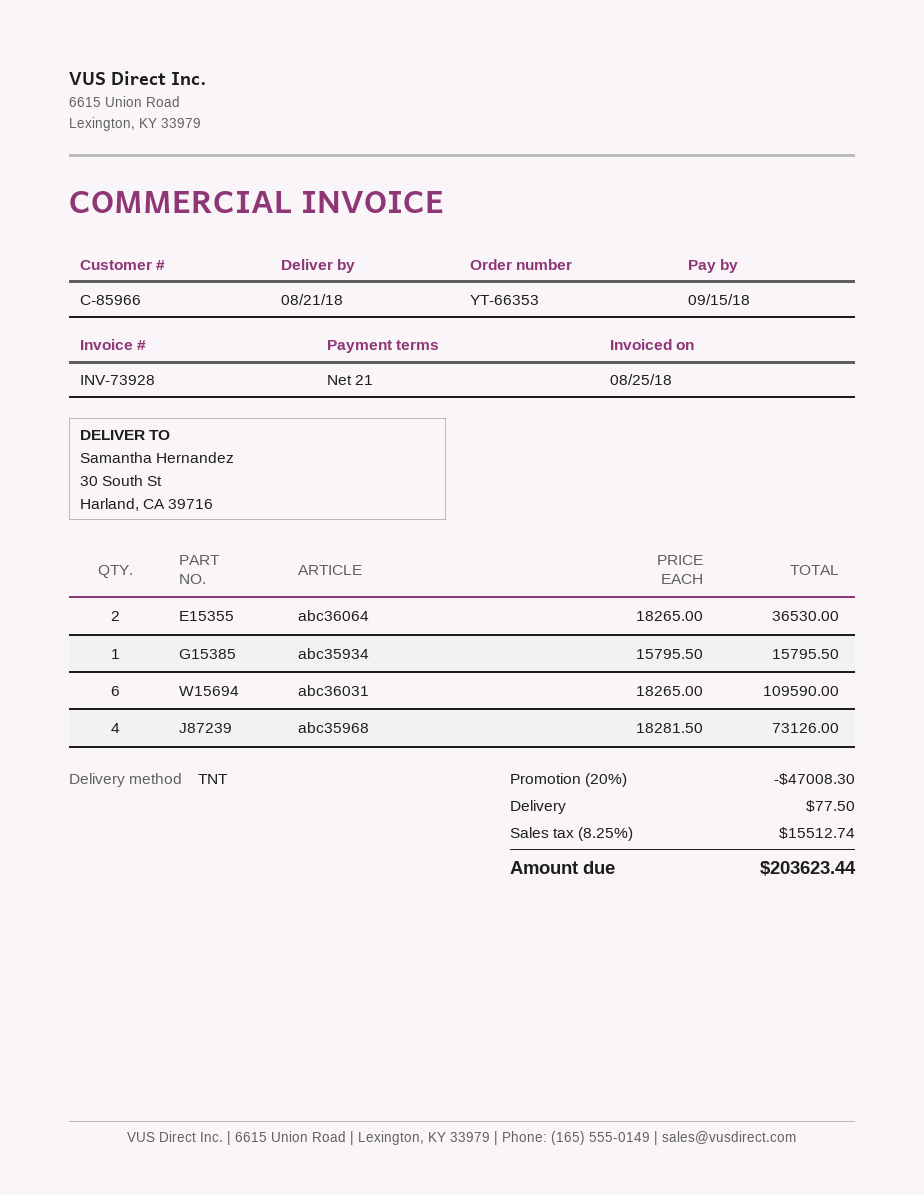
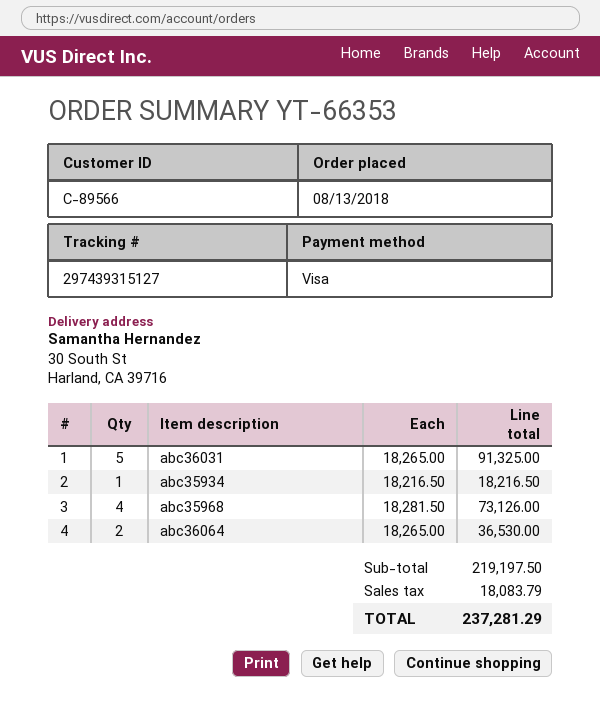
customer number: C-85966 -> C-89566
abc35934: 1 x 15795.50 = 15795.50 -> 1 x 18216.50 = 18216.50
abc36031: 6 x 18265.00 = 109590.00 -> 5 x 18265.00 = 91325.00
discount: 20% = 47008.30 -> none
shipping: 77.50 -> none
tax: 15512.74 -> 18083.79
total: 203623.44 -> 237281.29

